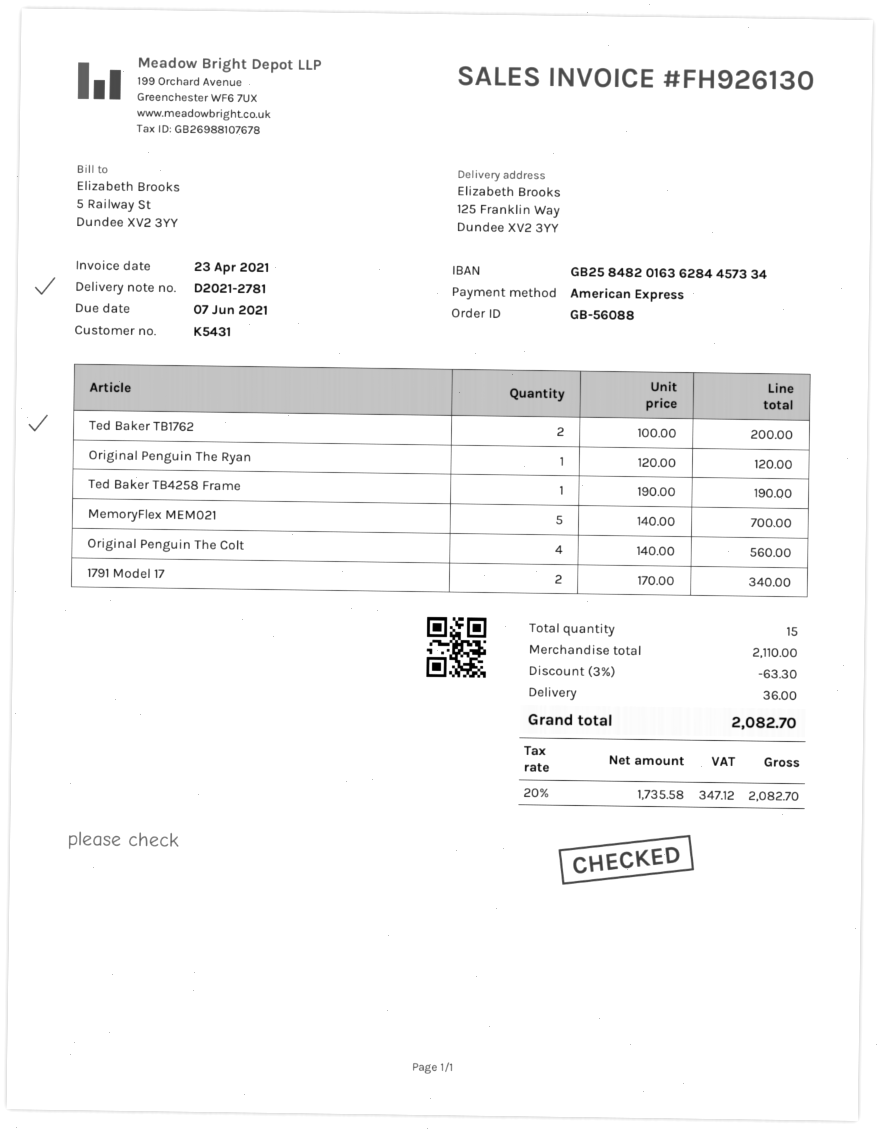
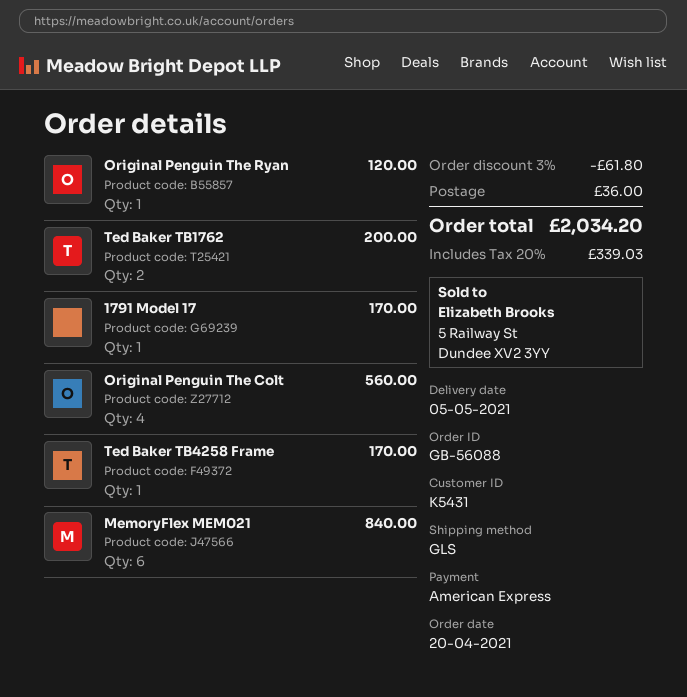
Ted Baker TB4258 Frame: 1 for 190.00 -> 1 for 170.00
MemoryFlex MEM021: 5 for 700.00 -> 6 for 840.00
1791 Model 17: 2 for 340.00 -> 1 for 170.00
discount: 3% = 63.30 -> 3% = 61.80
tax: 20% = 347.12 -> 20% = 339.03
total: 2082.70 -> 2034.20

